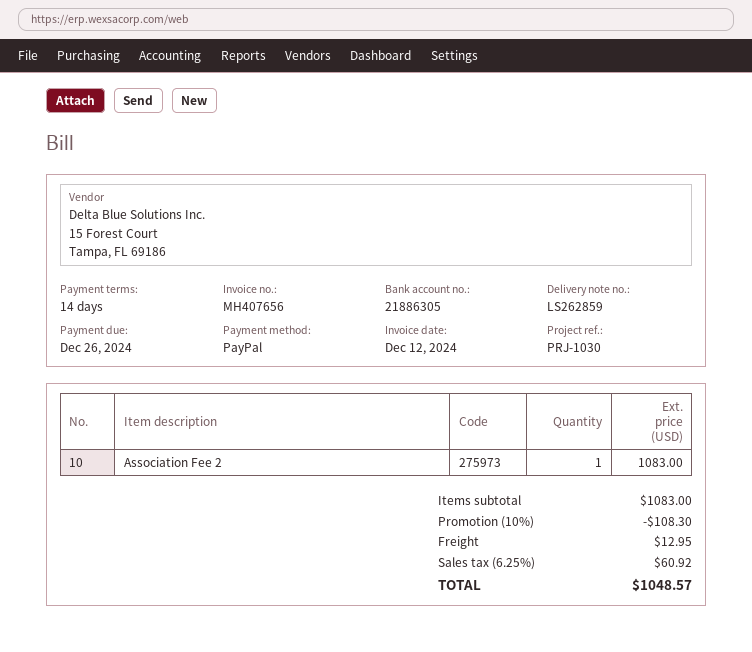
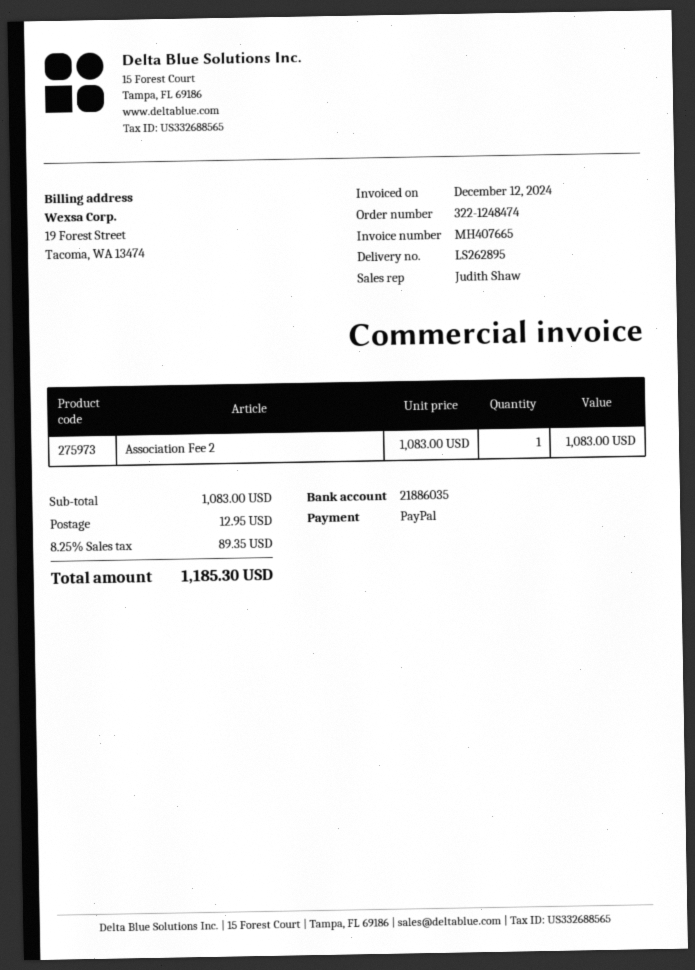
delivery note number: LS262859 -> LS262895
invoice number: MH407656 -> MH407665
bank account: 21886305 -> 21886035
discount: 10% = 108.30 -> none
tax: 6.25% = 60.92 -> 8.25% = 89.35
total: 1048.57 -> 1185.30

